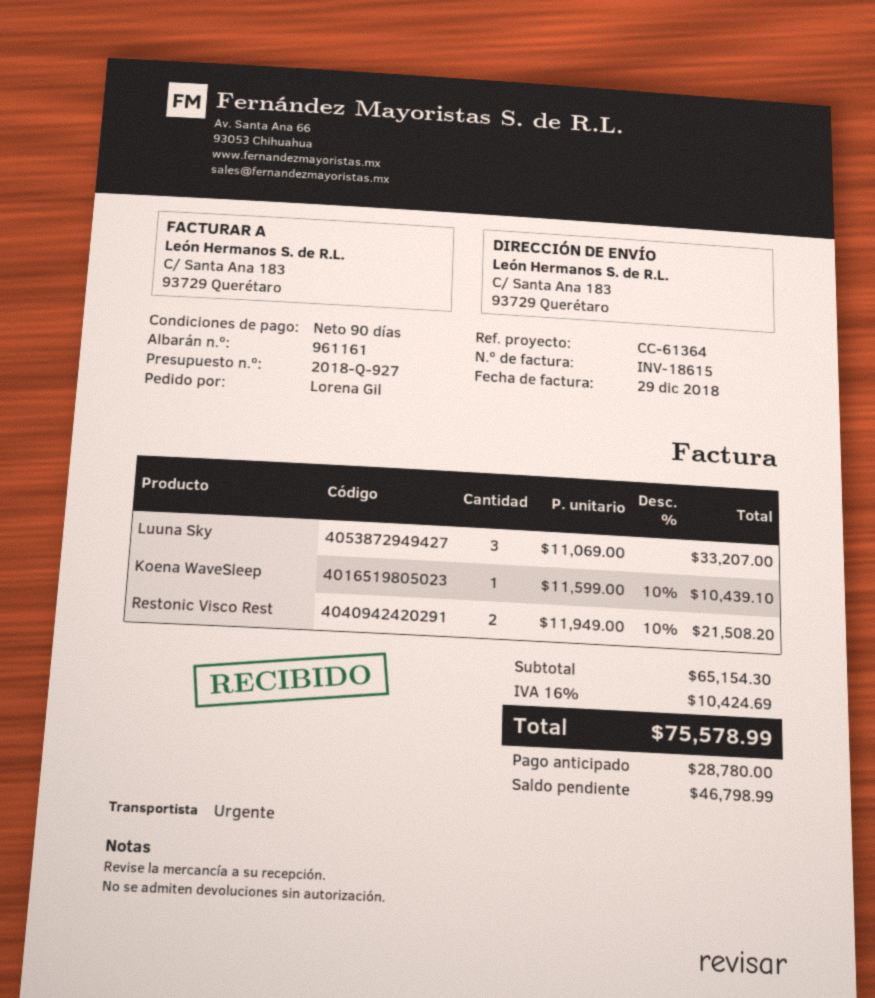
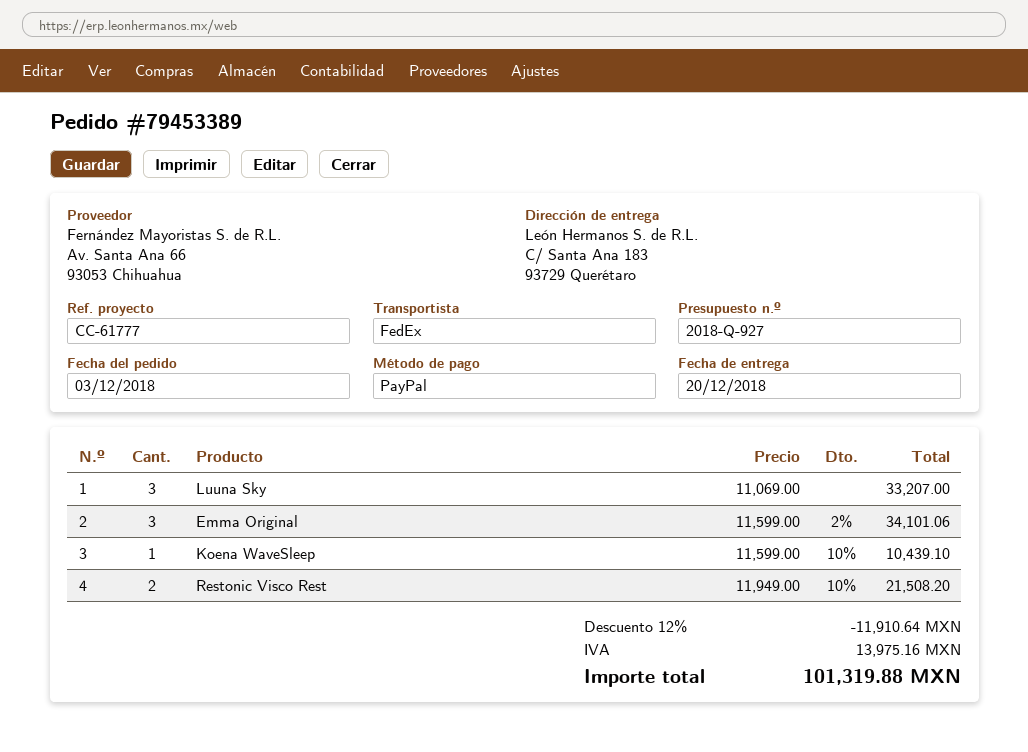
reference: CC-61364 -> CC-61777
shipping method: express -> FedEx
Emma Original: none -> 3 x 11599.00 - 2% = 34101.06
discount: none -> 12% = 11910.64
tax: 10424.69 -> 13975.16
total: 75578.99 -> 101319.88

